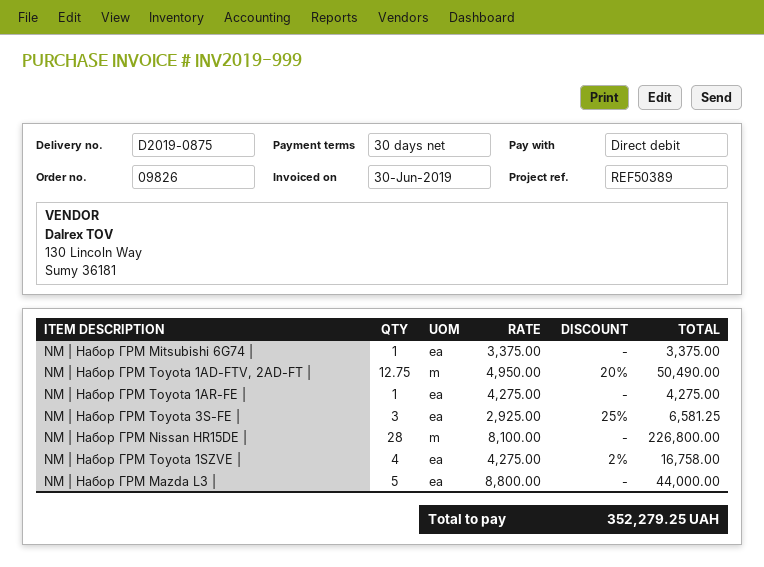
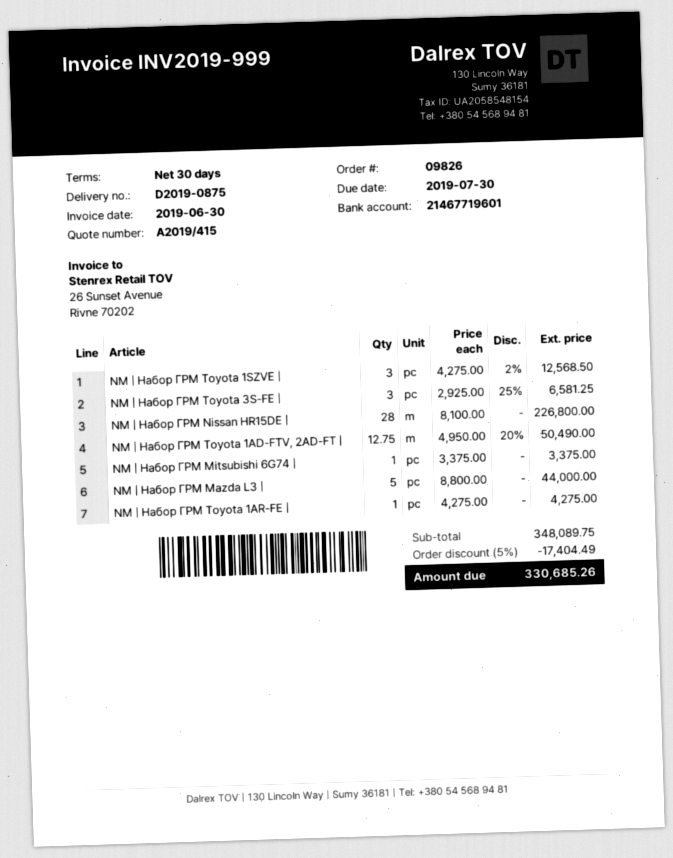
NM | Набор ГРМ Toyota 1SZVE |: 4 x 4275.00 - 2% = 16758.00 -> 3 x 4275.00 - 2% = 12568.50
discount: none -> 5% = 17404.49
total: 352279.25 -> 330685.26

